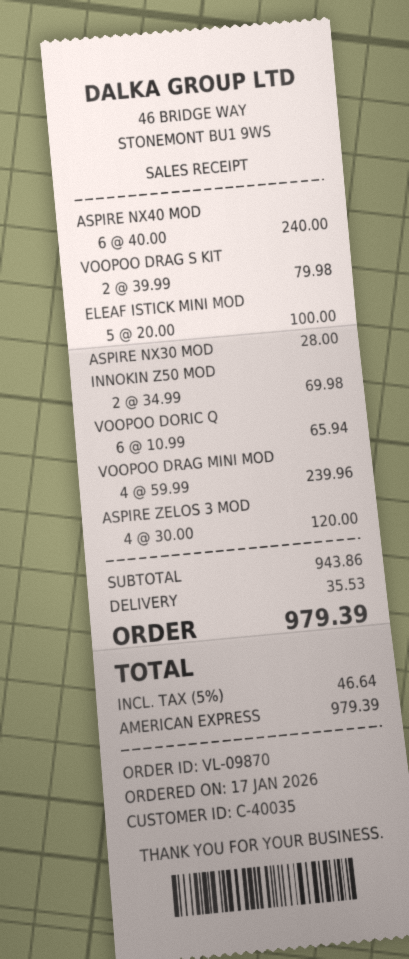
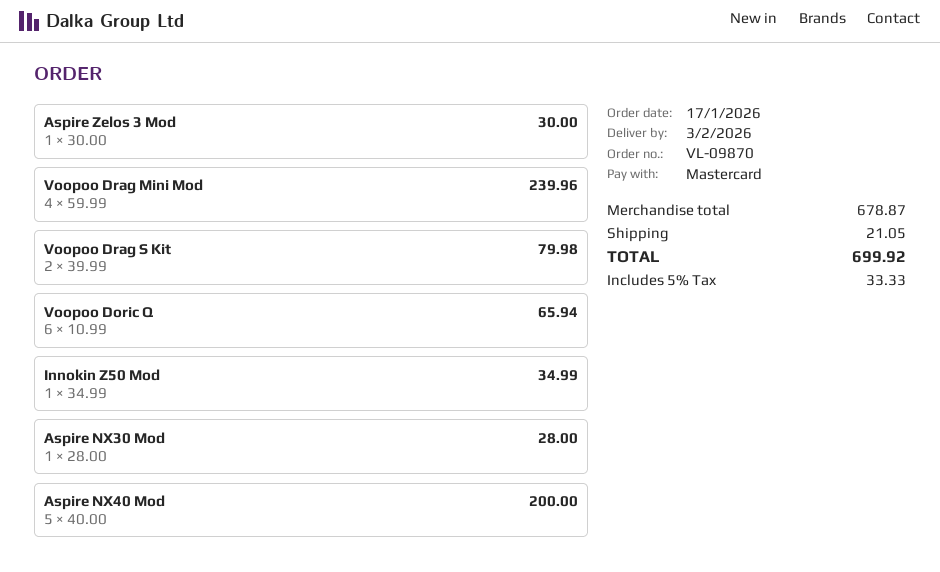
payment method: American Express -> Mastercard
ASPIRE NX40 MOD: 6 x 40.00 = 240.00 -> 5 x 40.00 = 200.00
ELEAF ISTICK MINI MOD: 5 x 20.00 = 100.00 -> none
INNOKIN Z50 MOD: 2 x 34.99 = 69.98 -> 1 x 34.99 = 34.99
ASPIRE ZELOS 3 MOD: 4 x 30.00 = 120.00 -> 1 x 30.00 = 30.00
subtotal: 943.86 -> 678.87
shipping: 35.53 -> 21.05
tax: 5% = 46.64 -> 5% = 33.33
total: 979.39 -> 699.92

